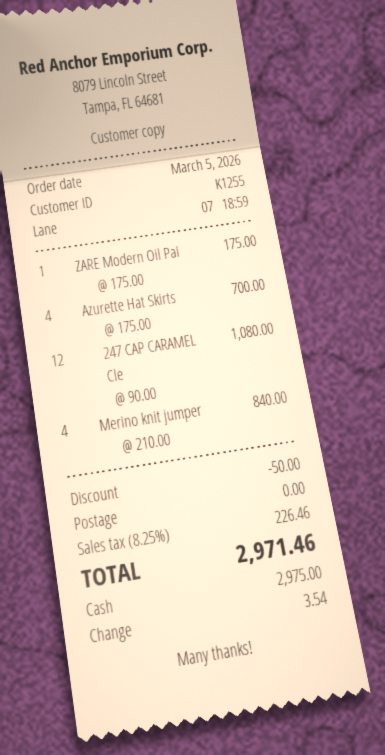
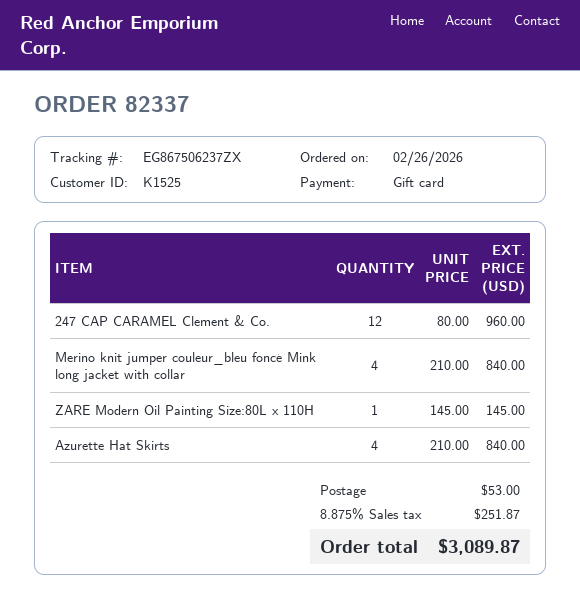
order date: 2026-03-05 -> 2026-02-26
customer number: K1255 -> K1525
payment method: cash -> gift card
ZARE Modern Oil Pai: 1 x 175.00 = 175.00 -> 1 x 145.00 = 145.00
Azurette Hat Skirts: 4 x 175.00 = 700.00 -> 4 x 210.00 = 840.00
247 CAP CARAMEL Cle: 12 x 90.00 = 1080.00 -> 12 x 80.00 = 960.00
discount: 50.00 -> none
shipping: 0.00 -> 53.00
tax: 8.25% = 226.46 -> 8.875% = 251.87
total: 2971.46 -> 3089.87

